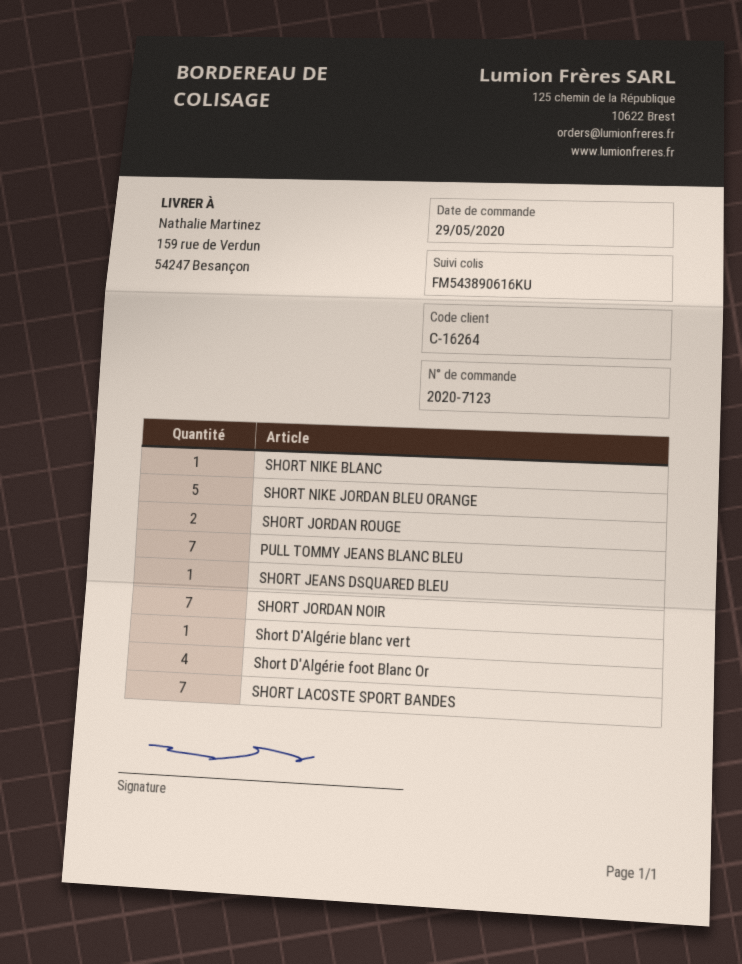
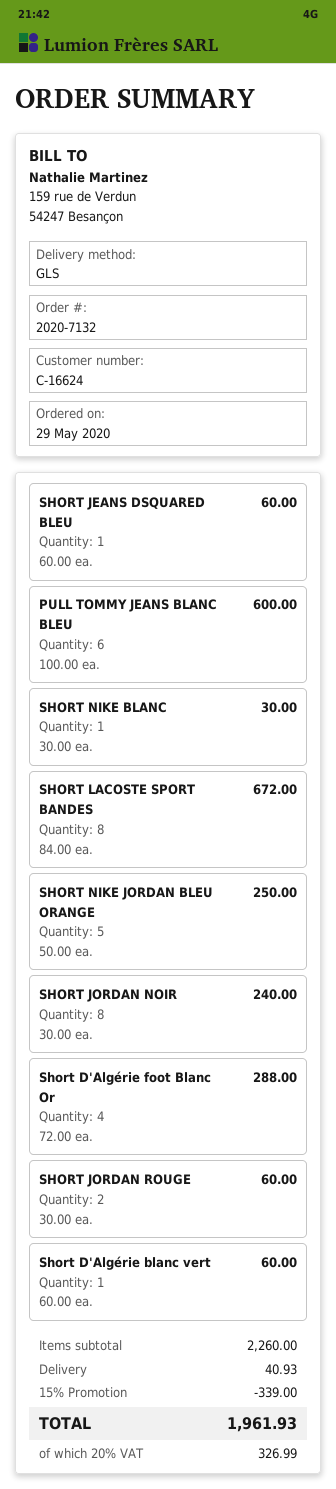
order number: 2020-7123 -> 2020-7132
customer number: C-16264 -> C-16624
PULL TOMMY JEANS BLANC BLEU: 7 -> 6
SHORT JORDAN NOIR: 7 -> 8
SHORT LACOSTE SPORT BANDES: 7 -> 8

